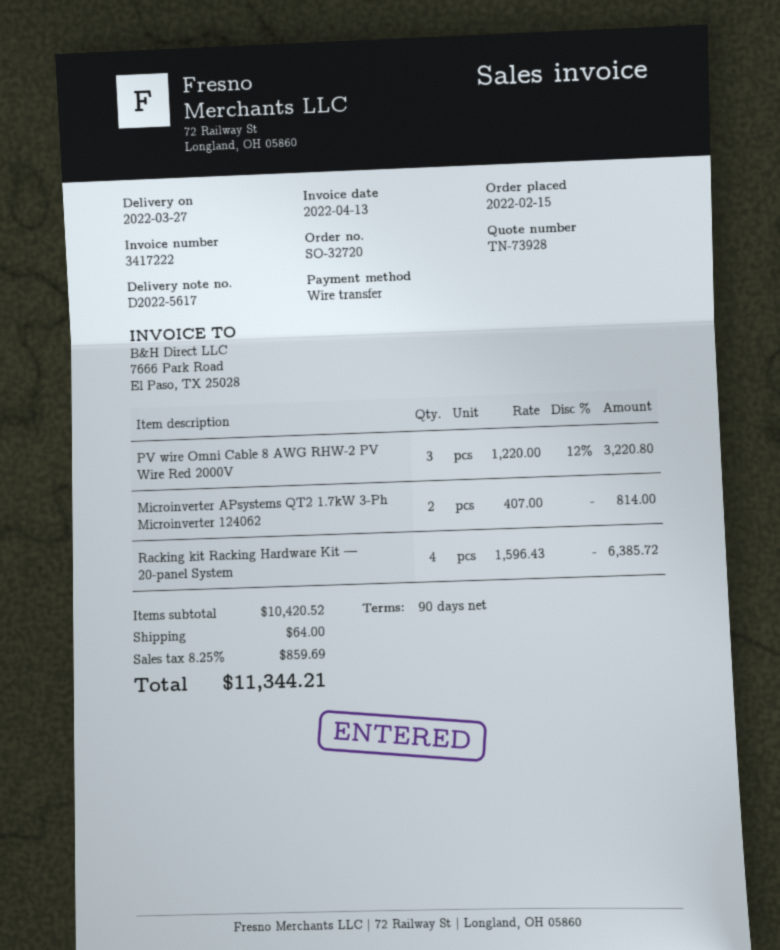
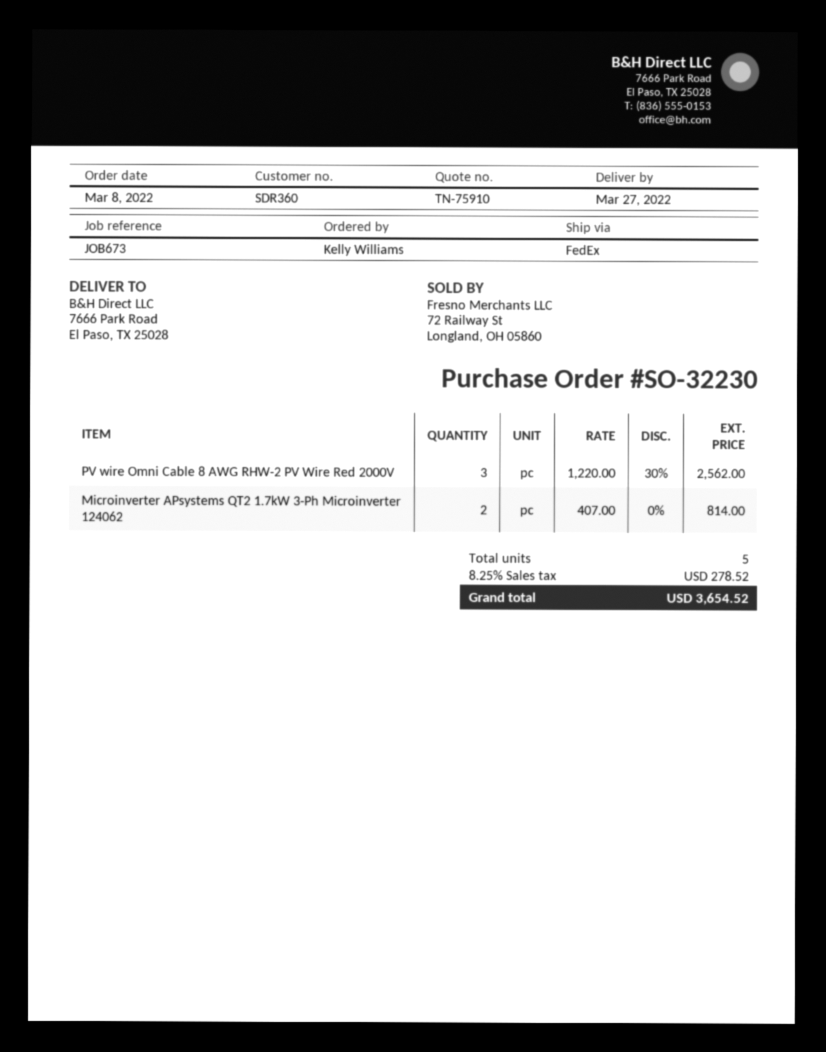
quote number: TN-73928 -> TN-75910
order number: SO-32720 -> SO-32230
order date: 2022-02-15 -> 2022-03-08
PV wire Omni Cable 8 AWG RHW-2 PV Wire Red 2000V: 3 x 1220.00 - 12% = 3220.80 -> 3 x 1220.00 - 30% = 2562.00
Racking kit Racking Hardware Kit — 20-panel System: 4 x 1596.43 = 6385.72 -> none
shipping: 64.00 -> none
tax: 8.25% = 859.69 -> 8.25% = 278.52
total: 11344.21 -> 3654.52

